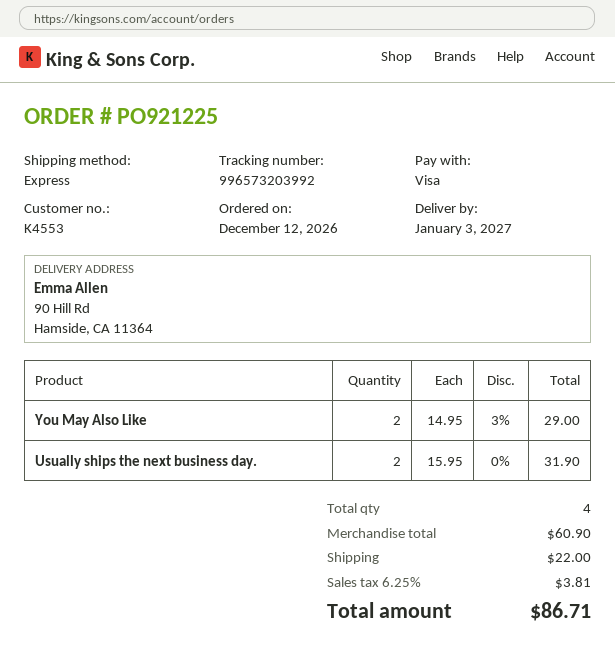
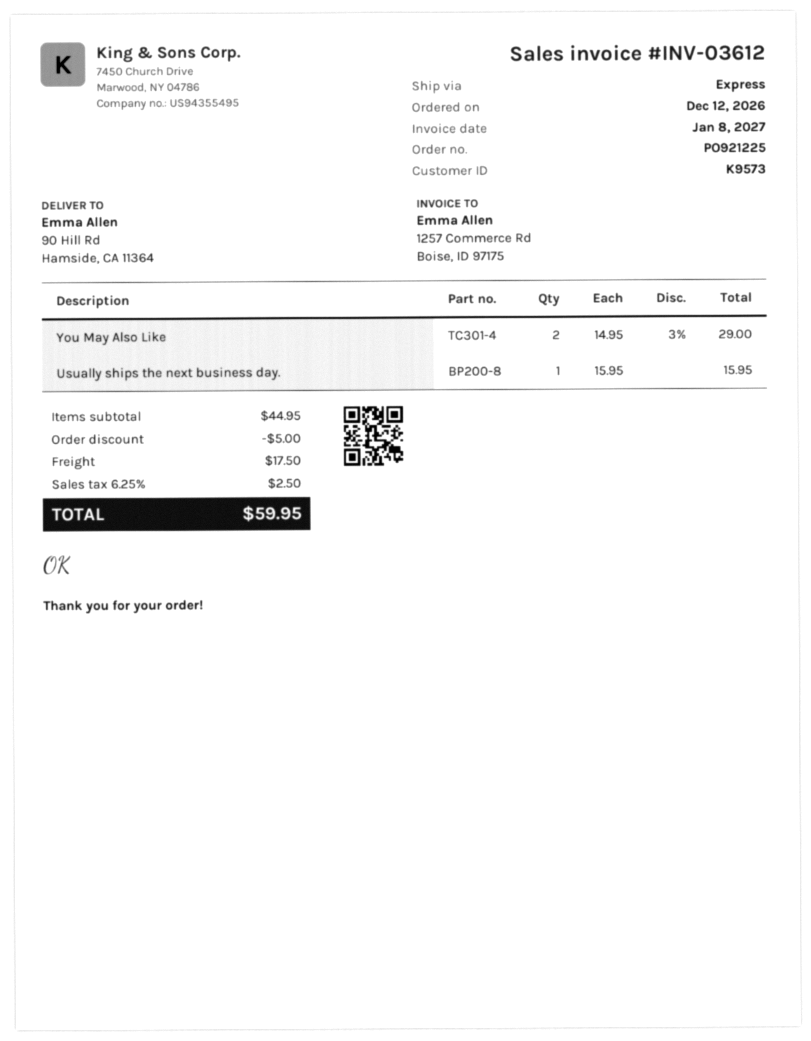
customer number: K4553 -> K9573
Usually ships the next business day.: 2 x 15.95 = 31.90 -> 1 x 15.95 = 15.95
subtotal: 60.90 -> 44.95
discount: none -> 5.00
shipping: 22.00 -> 17.50
tax: 6.25% = 3.81 -> 6.25% = 2.50
total: 86.71 -> 59.95

